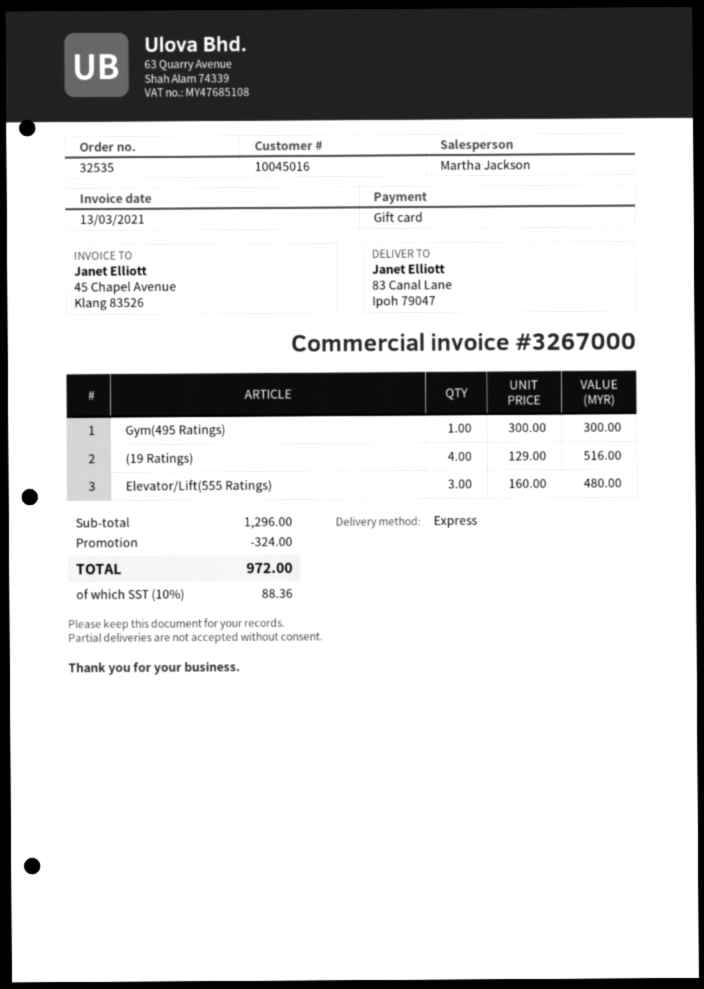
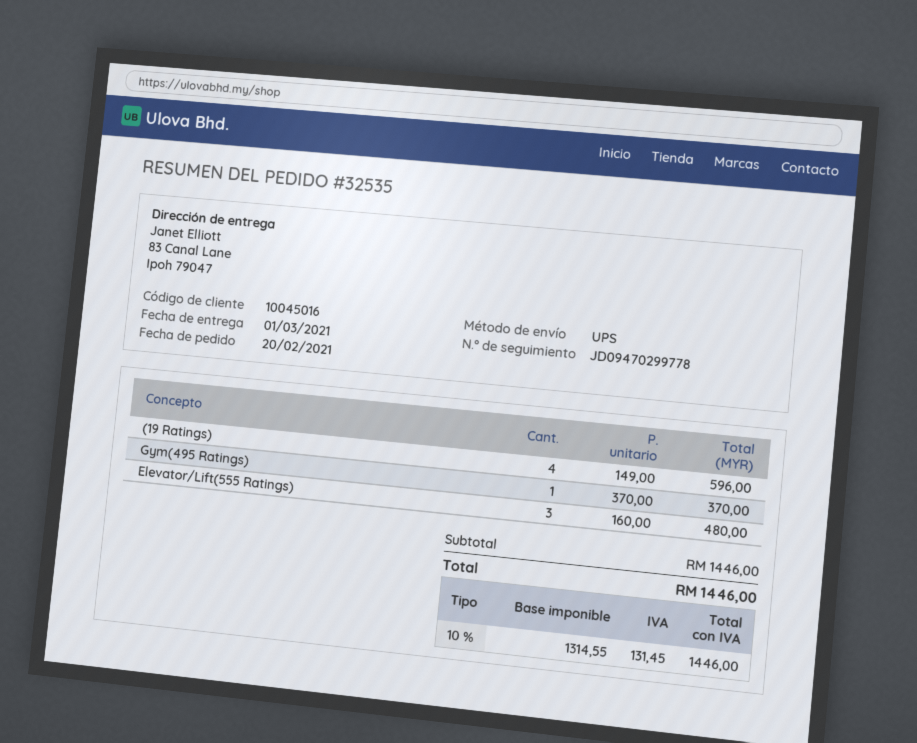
shipping method: express -> UPS
Gym(495 Ratings): 1 x 300.00 = 300.00 -> 1 x 370.00 = 370.00
(19 Ratings): 4 x 129.00 = 516.00 -> 4 x 149.00 = 596.00
subtotal: 1296.00 -> 1446.00
discount: 324.00 -> none
tax: 10% = 88.36 -> 10% = 131.45
total: 972.00 -> 1446.00

